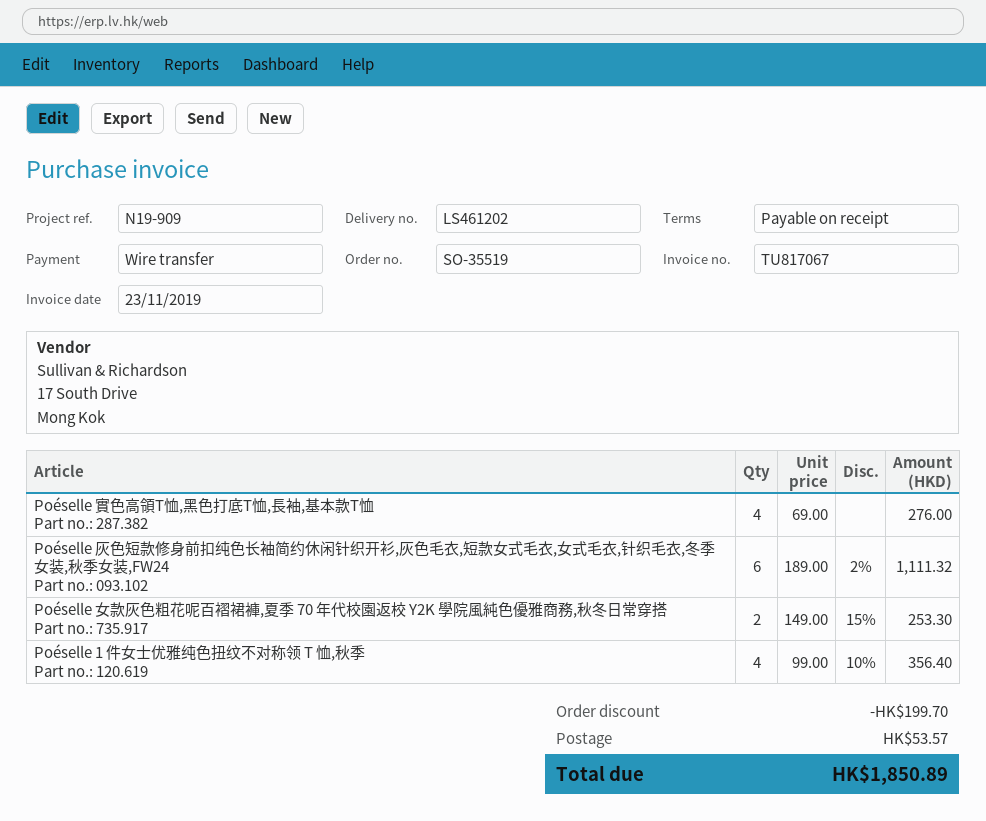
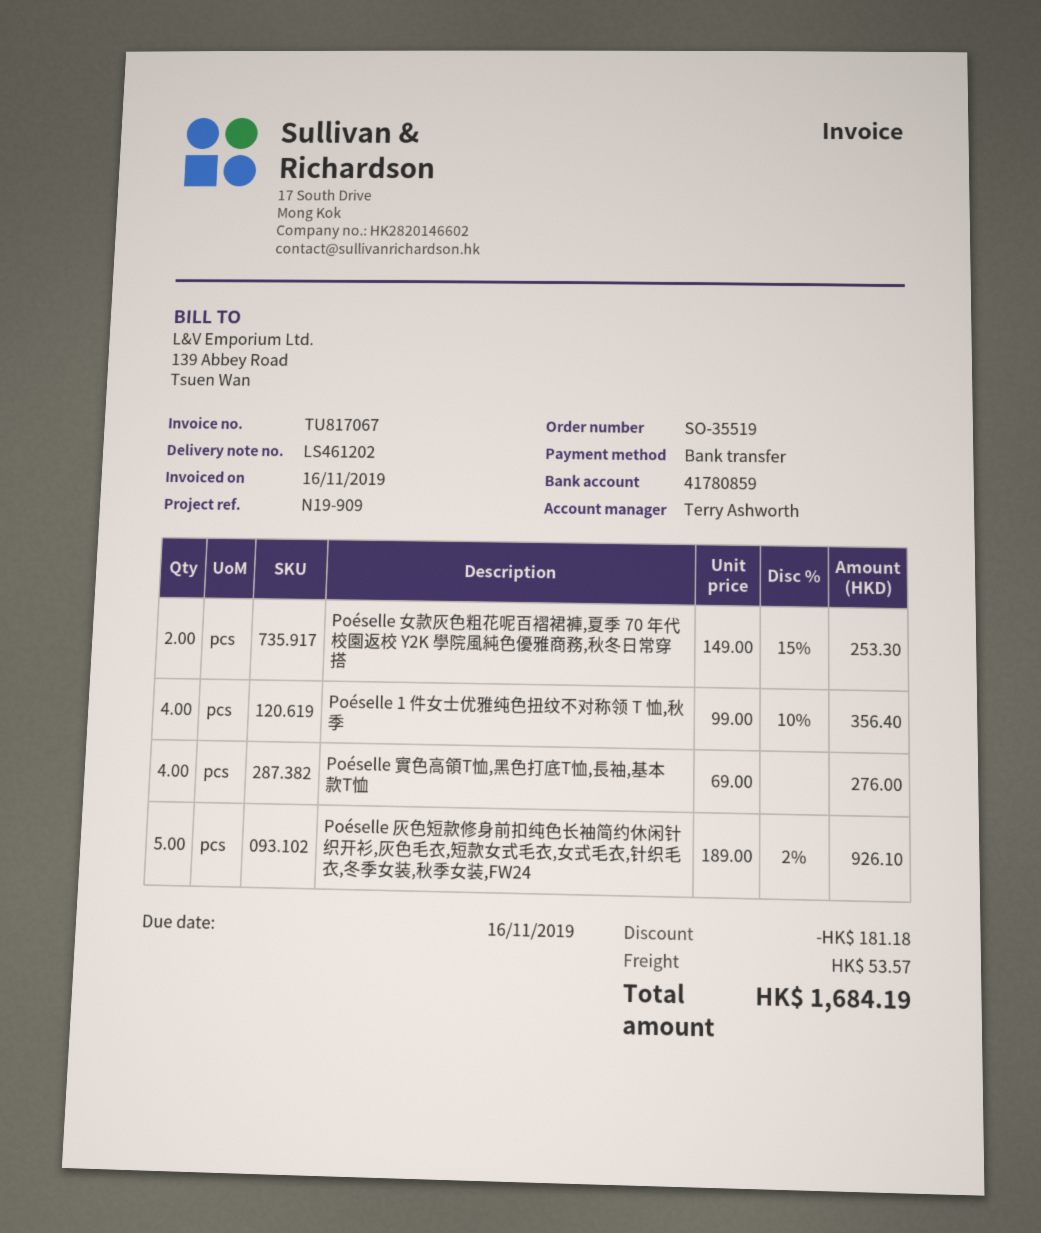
invoice date: 2019-11-23 -> 2019-11-16
Poéselle 灰色短款修身前扣纯色长袖简约休闲针织开衫,灰色毛衣,短款女式毛衣,女式毛衣,针织毛衣,冬季女装,秋季女装,FW24: 6 x 189.00 - 2% = 1111.32 -> 5 x 189.00 - 2% = 926.10
discount: 199.70 -> 181.18
total: 1850.89 -> 1684.19

